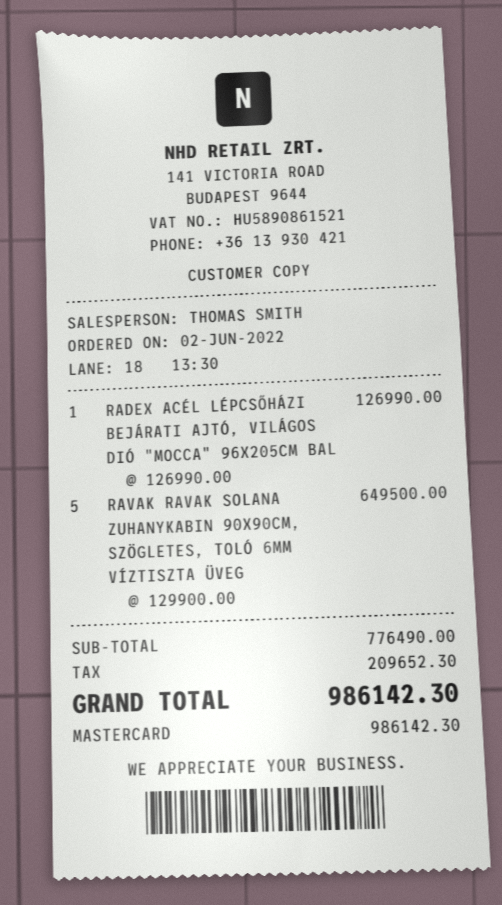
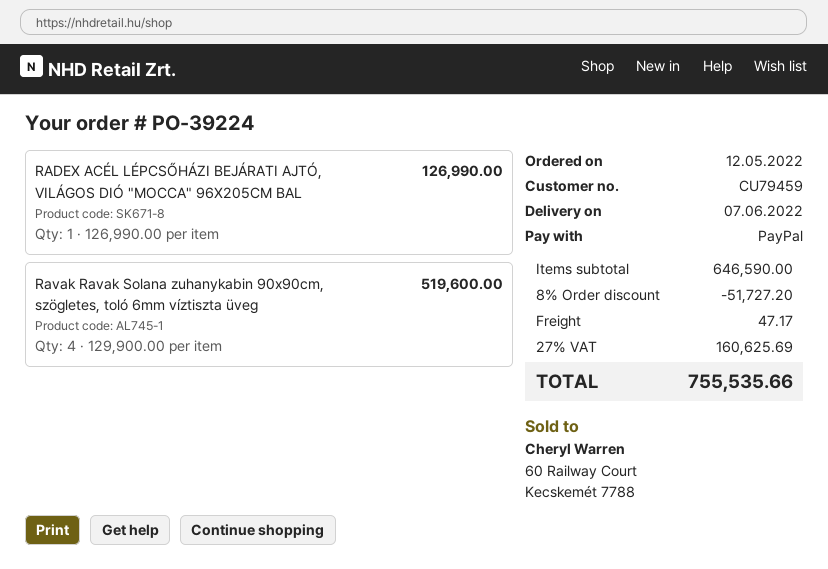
order date: 2022-06-02 -> 2022-05-12
payment method: Mastercard -> PayPal
RAVAK RAVAK SOLANA ZUHANYKABIN 90X90CM, SZÖGLETES, TOLÓ 6MM VÍZTISZTA ÜVEG: 5 x 129900.00 = 649500.00 -> 4 x 129900.00 = 519600.00
subtotal: 776490.00 -> 646590.00
discount: none -> 8% = 51727.20
shipping: none -> 47.17
tax: 209652.30 -> 160625.69
total: 986142.30 -> 755535.66

